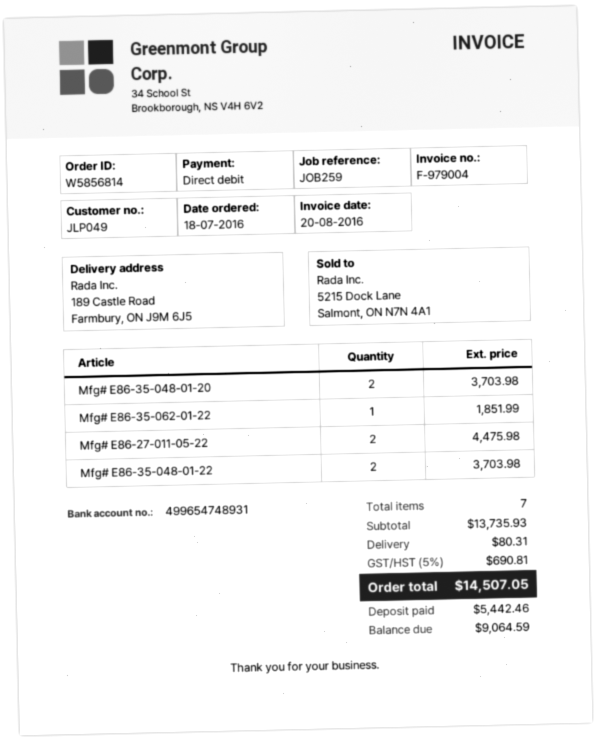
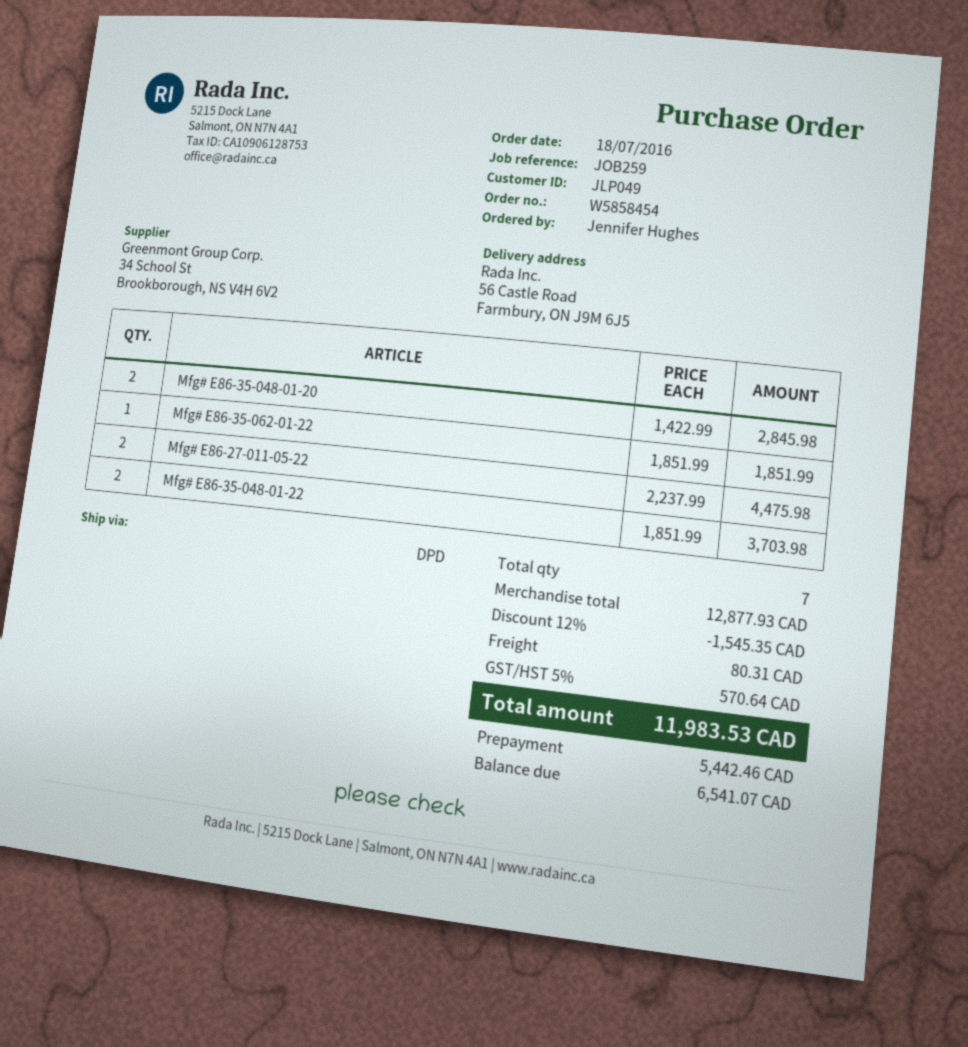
order number: W5856814 -> W5858454
ship to: 189 Castle Road, Farmbury, ON J9M 6J5 -> 56 Castle Road, Farmbury, ON J9M 6J5
Mfg# E86-35-048-01-20: 2 for 3703.98 -> 2 for 2845.98
subtotal: 13735.93 -> 12877.93
discount: none -> 12% = 1545.35
tax: 5% = 690.81 -> 5% = 570.64
total: 14507.05 -> 11983.53
balance: 9064.59 -> 6541.07

